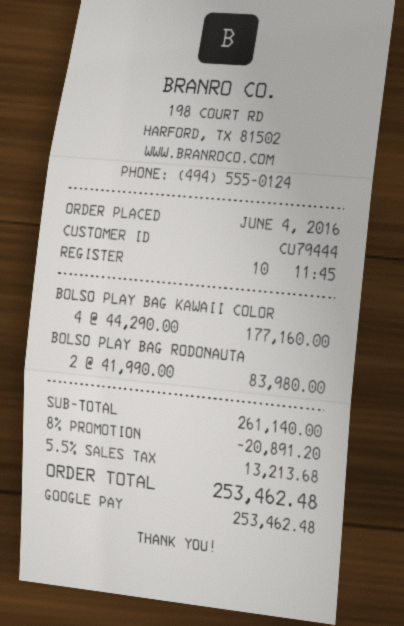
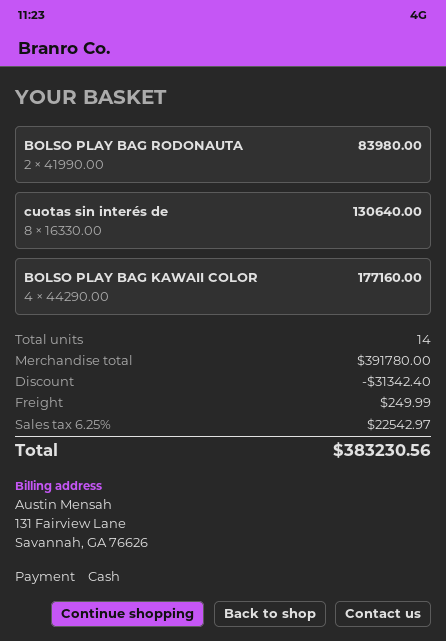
payment method: Google Pay -> cash
cuotas sin interés de: none -> 8 x 16330.00 = 130640.00
subtotal: 261140.00 -> 391780.00
discount: 20891.20 -> 31342.40
shipping: none -> 249.99
tax: 5.5% = 13213.68 -> 6.25% = 22542.97
total: 253462.48 -> 383230.56

